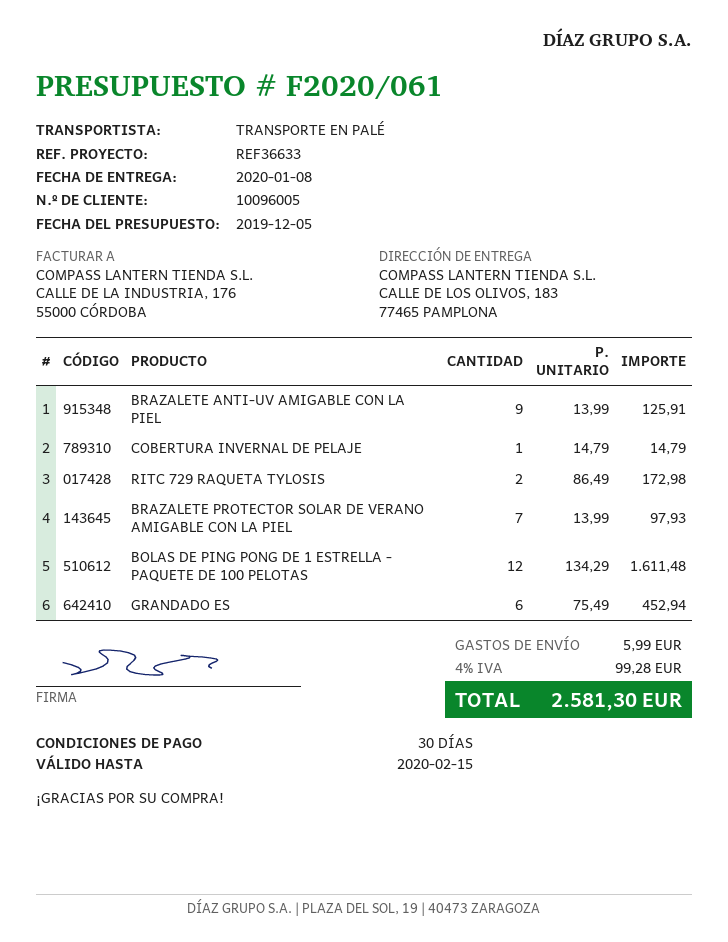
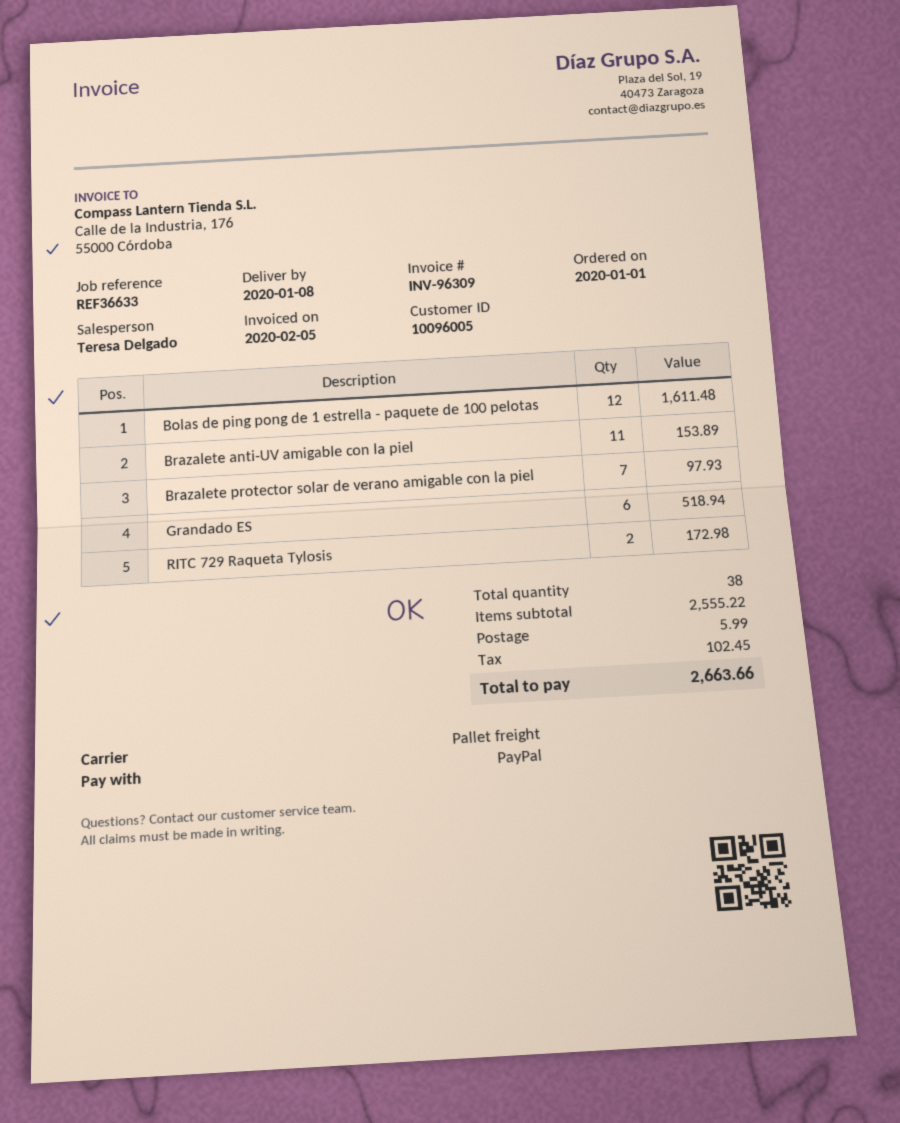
BRAZALETE ANTI-UV AMIGABLE CON LA PIEL: 9 for 125.91 -> 11 for 153.89
COBERTURA INVERNAL DE PELAJE: 1 for 14.79 -> none
GRANDADO ES: 6 for 452.94 -> 6 for 518.94
tax: 99.28 -> 102.45
total: 2581.30 -> 2663.66

